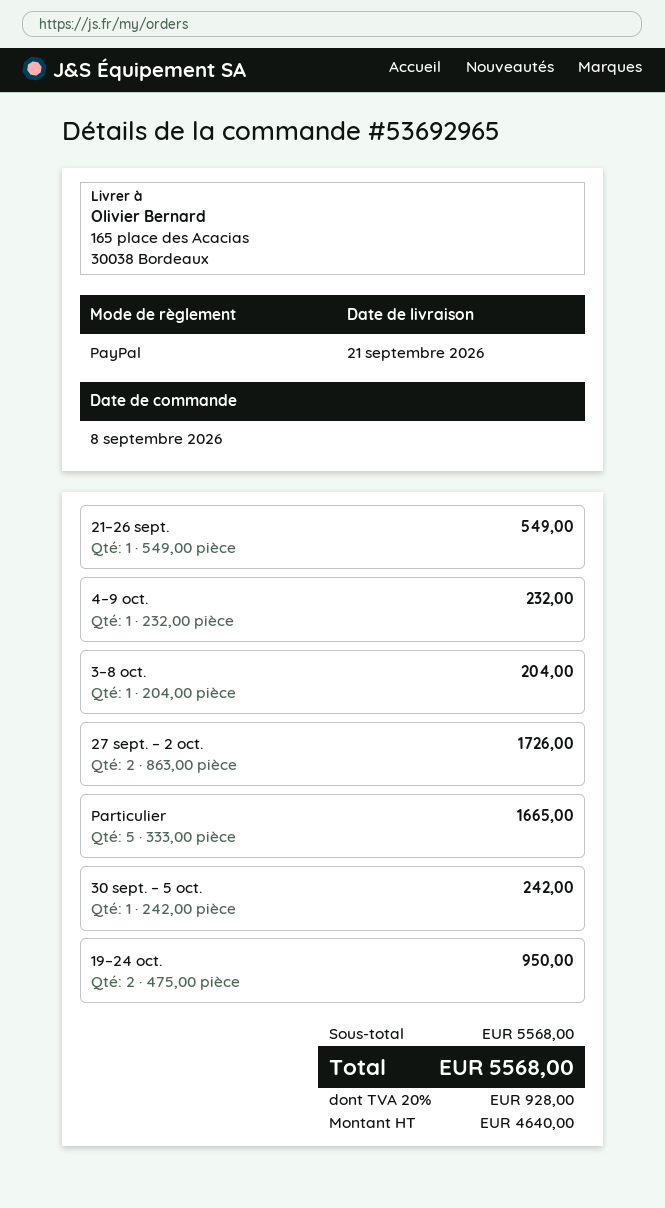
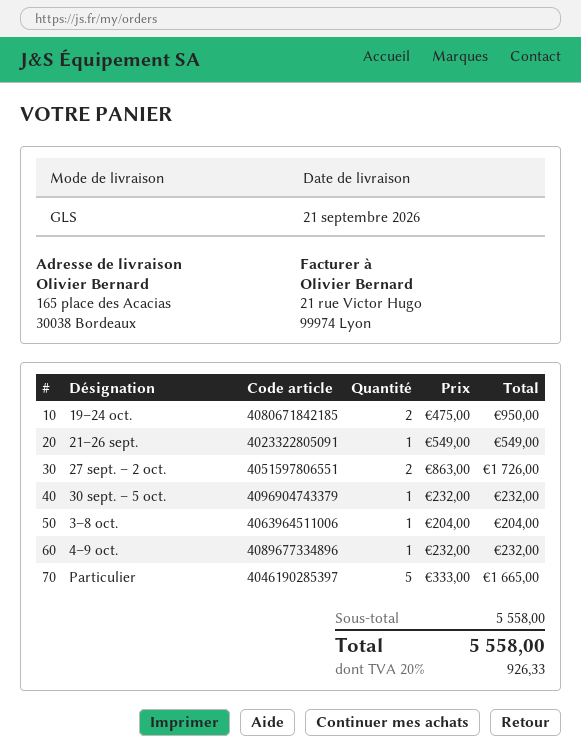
30 sept. – 5 oct.: 1 x 242.00 = 242.00 -> 1 x 232.00 = 232.00
subtotal: 5568.00 -> 5558.00
tax: 20% = 928.00 -> 20% = 926.33
total: 5568.00 -> 5558.00

